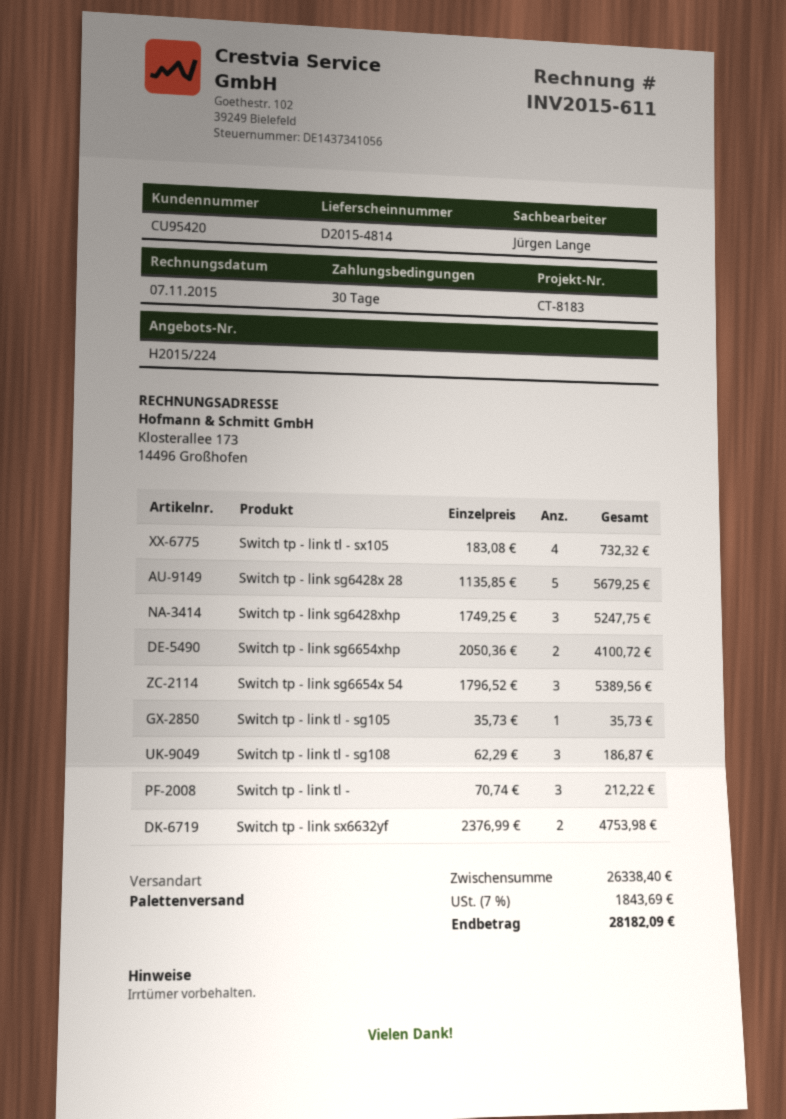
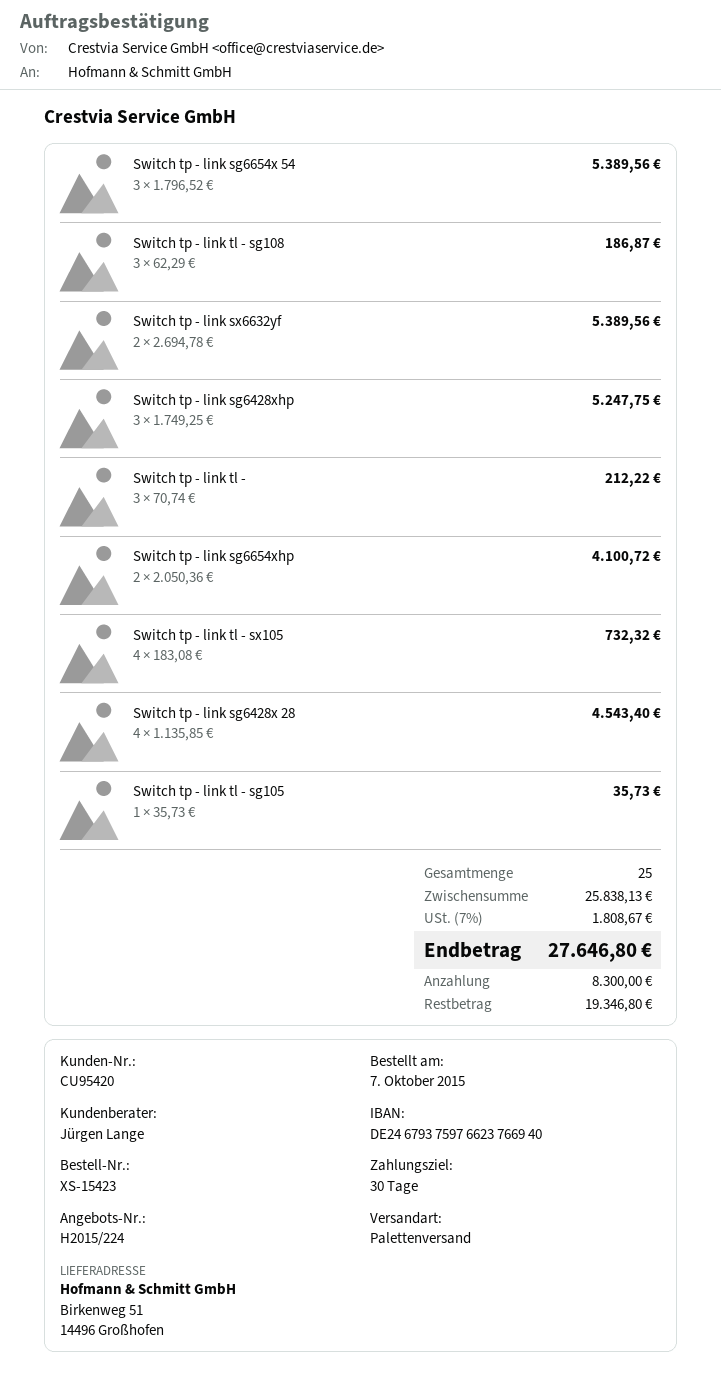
Switch tp - link sg6428x 28: 5 x 1135.85 = 5679.25 -> 4 x 1135.85 = 4543.40
Switch tp - link sx6632yf: 2 x 2376.99 = 4753.98 -> 2 x 2694.78 = 5389.56
subtotal: 26338.40 -> 25838.13
tax: 7% = 1843.69 -> 7% = 1808.67
total: 28182.09 -> 27646.80

